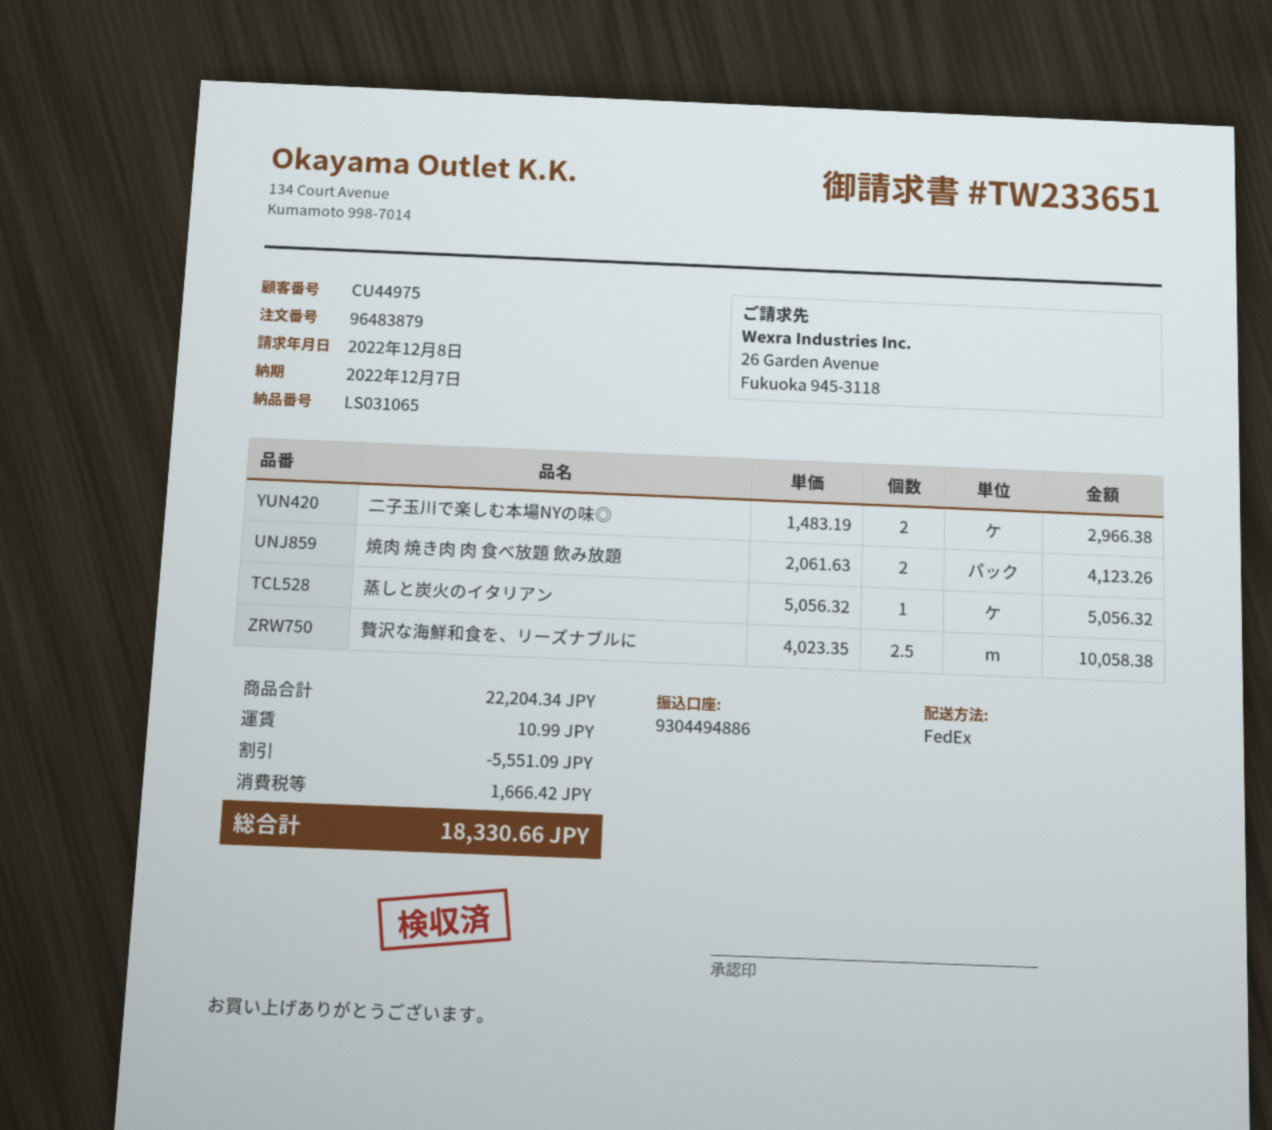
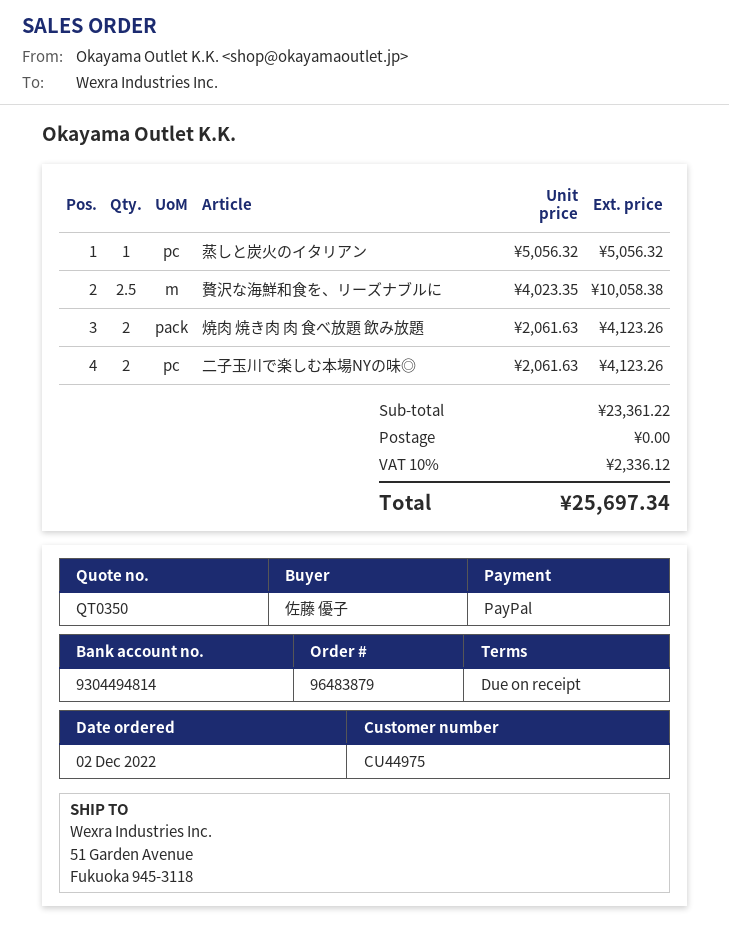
bank account: 9304494886 -> 9304494814
二子玉川で楽しむ本場NYの味◎: 2 x 1483.19 = 2966.38 -> 2 x 2061.63 = 4123.26
subtotal: 22204.34 -> 23361.22
discount: 5551.09 -> none
shipping: 10.99 -> 0.00
tax: 1666.42 -> 2336.12
total: 18330.66 -> 25697.34

